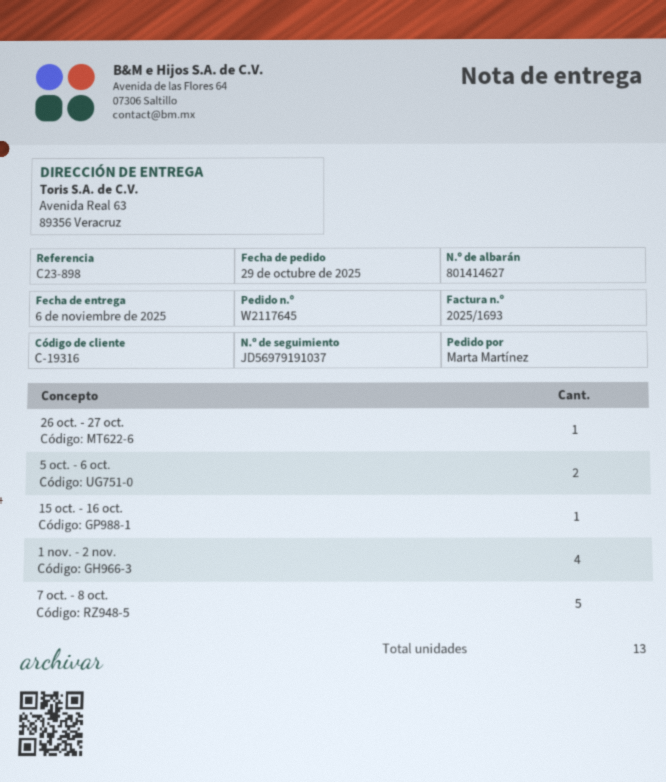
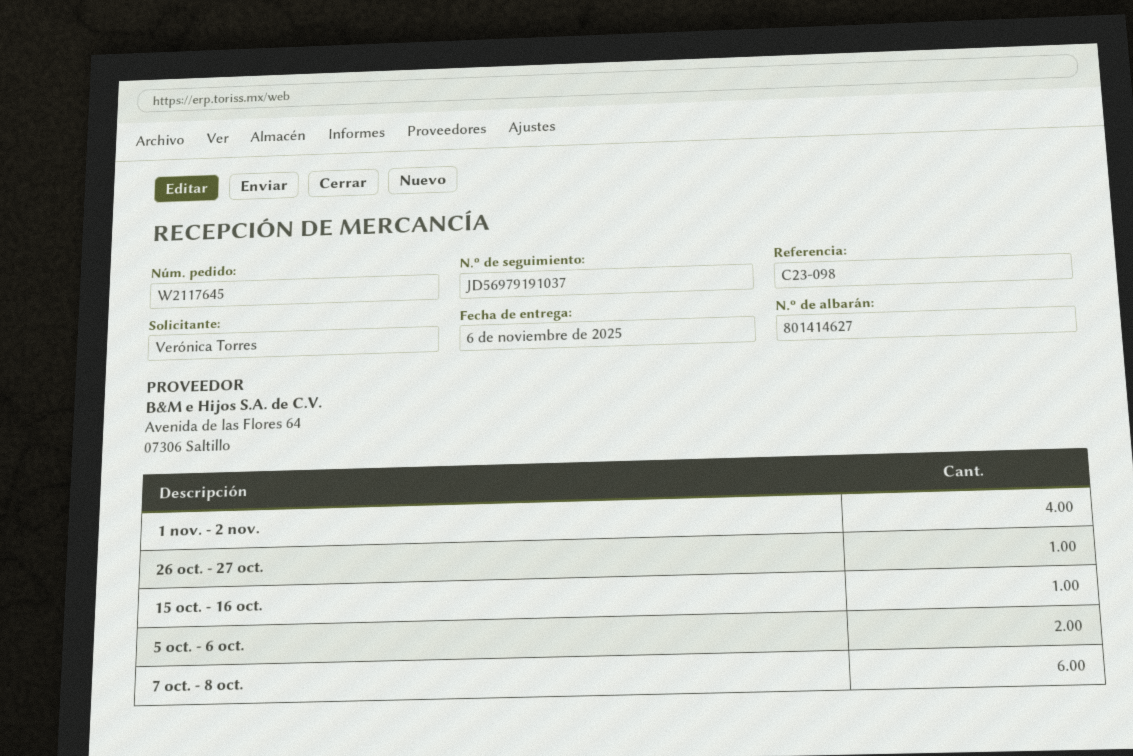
reference: C23-898 -> C23-098
ordered by: Marta Martínez -> Verónica Torres
7 oct. - 8 oct.: 5 -> 6

